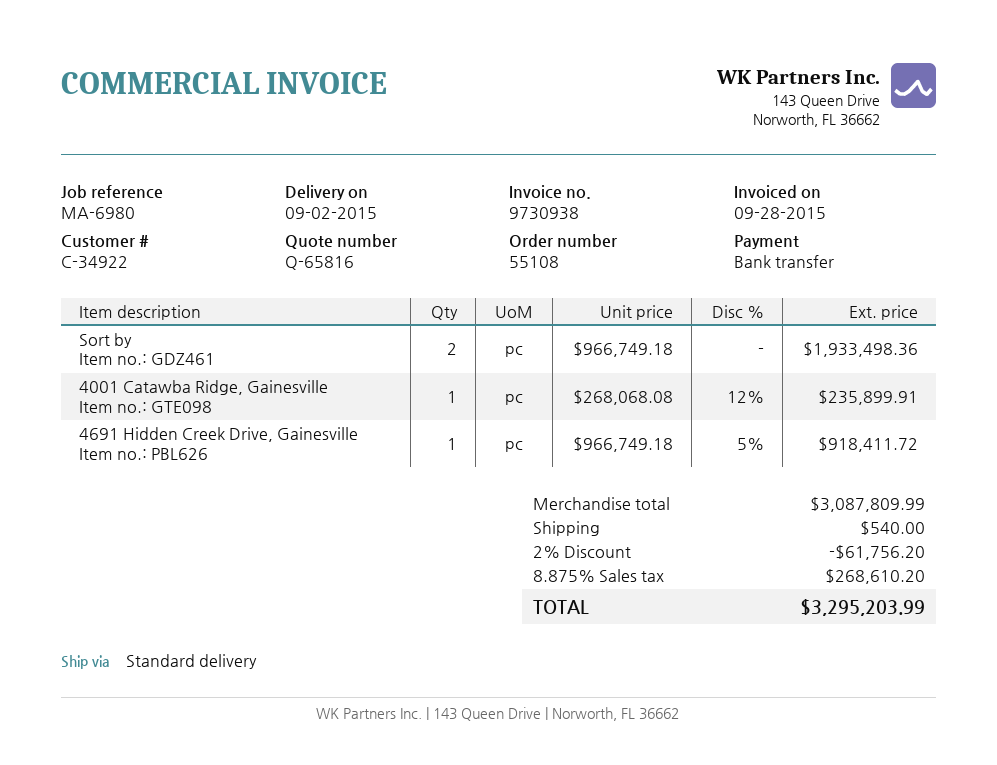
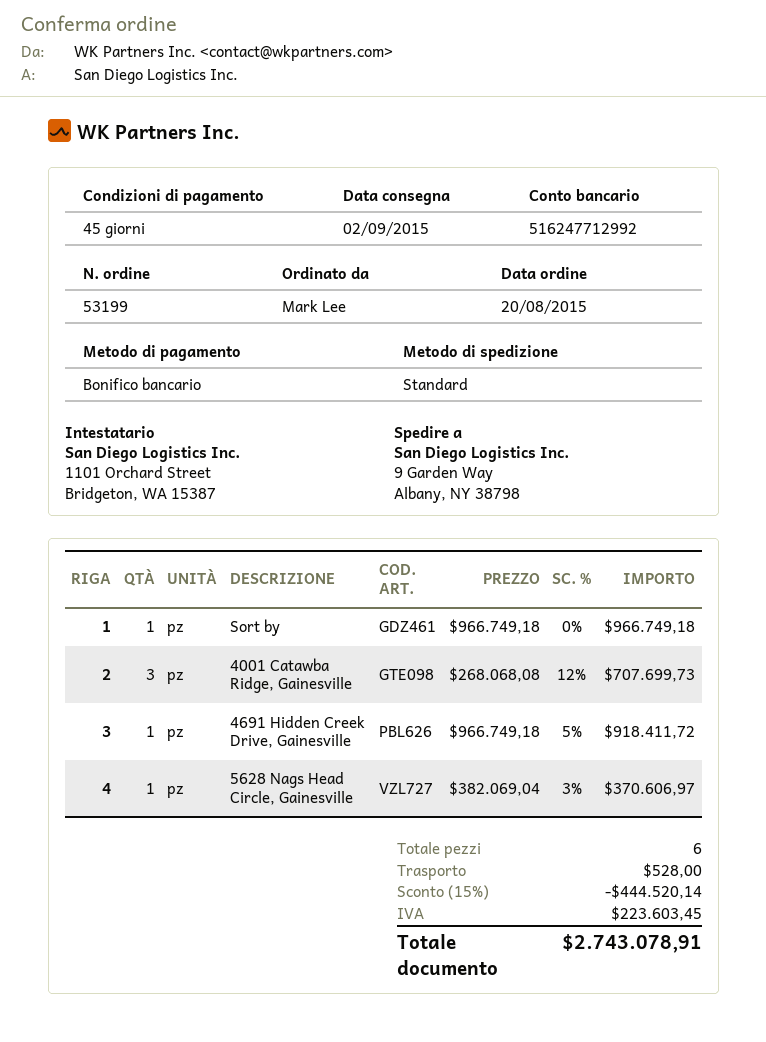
order number: 55108 -> 53199
Sort by: 2 x 966749.18 = 1933498.36 -> 1 x 966749.18 = 966749.18
4001 Catawba Ridge, Gainesville: 1 x 268068.08 - 12% = 235899.91 -> 3 x 268068.08 - 12% = 707699.73
5628 Nags Head Circle, Gainesville: none -> 1 x 382069.04 - 3% = 370606.97
discount: 2% = 61756.20 -> 15% = 444520.14
shipping: 540.00 -> 528.00
tax: 268610.20 -> 223603.45
total: 3295203.99 -> 2743078.91

